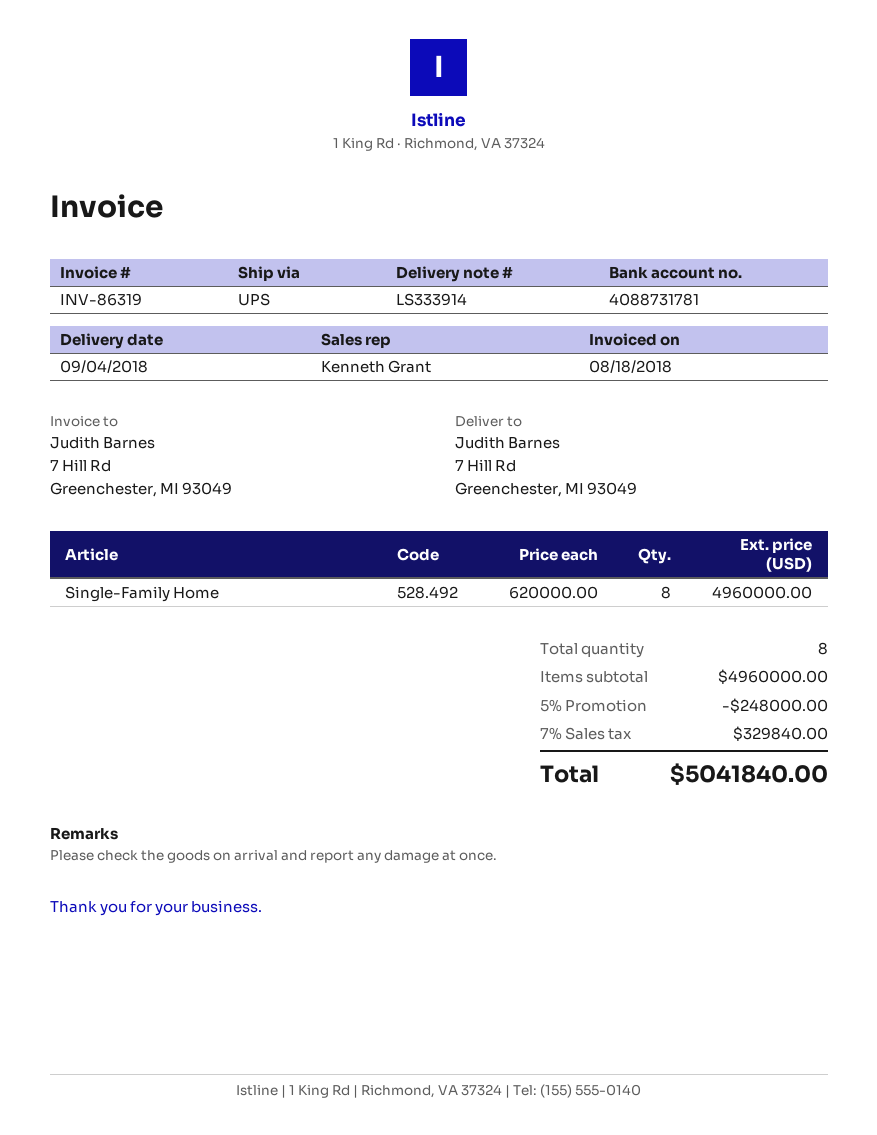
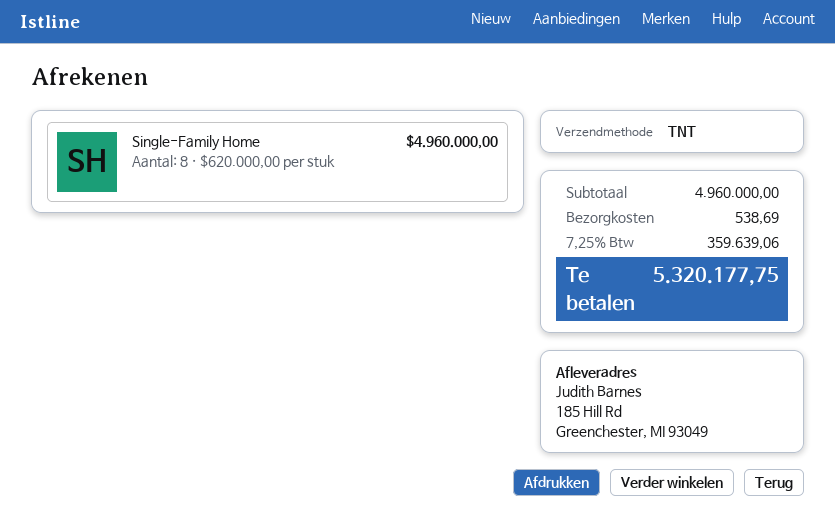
shipping method: UPS -> TNT
ship to: 7 Hill Rd, Greenchester, MI 93049 -> 185 Hill Rd, Greenchester, MI 93049
discount: 5% = 248000.00 -> none
shipping: none -> 538.69
tax: 7% = 329840.00 -> 7.25% = 359639.06
total: 5041840.00 -> 5320177.75

